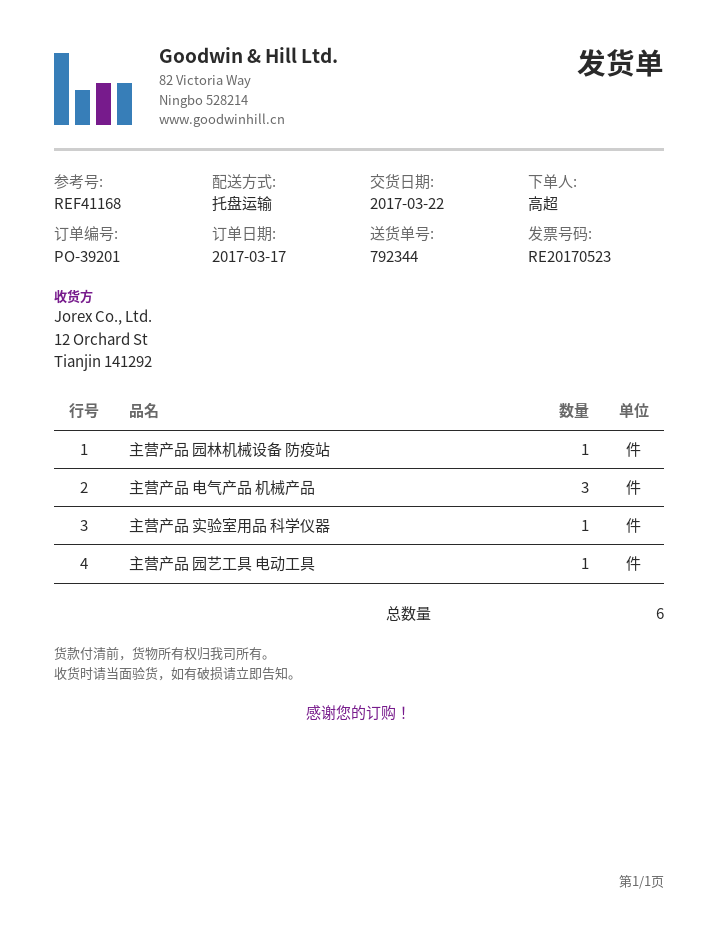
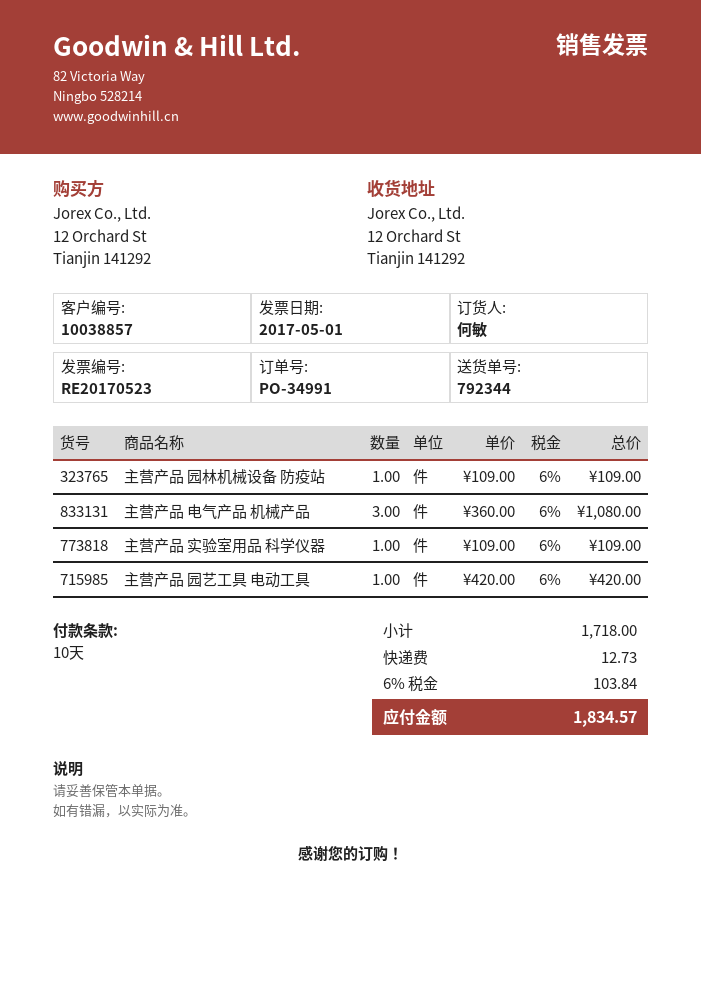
order number: PO-39201 -> PO-34991
ordered by: 高超 -> 何敏

